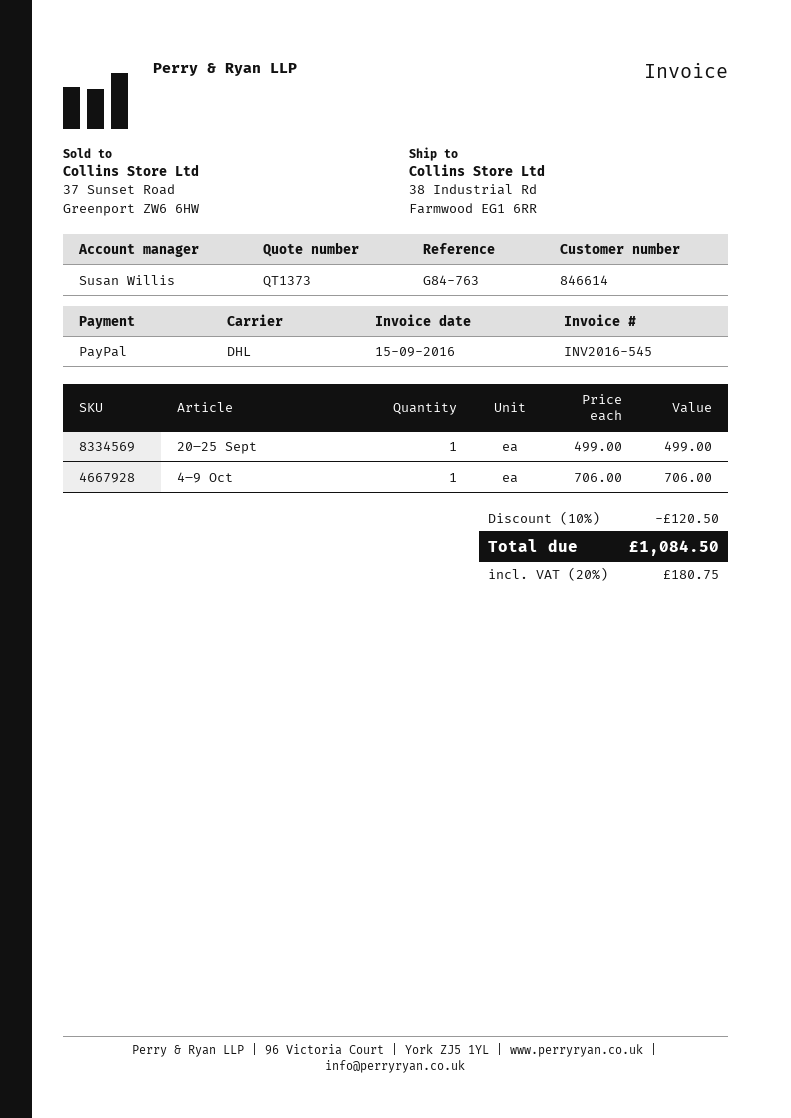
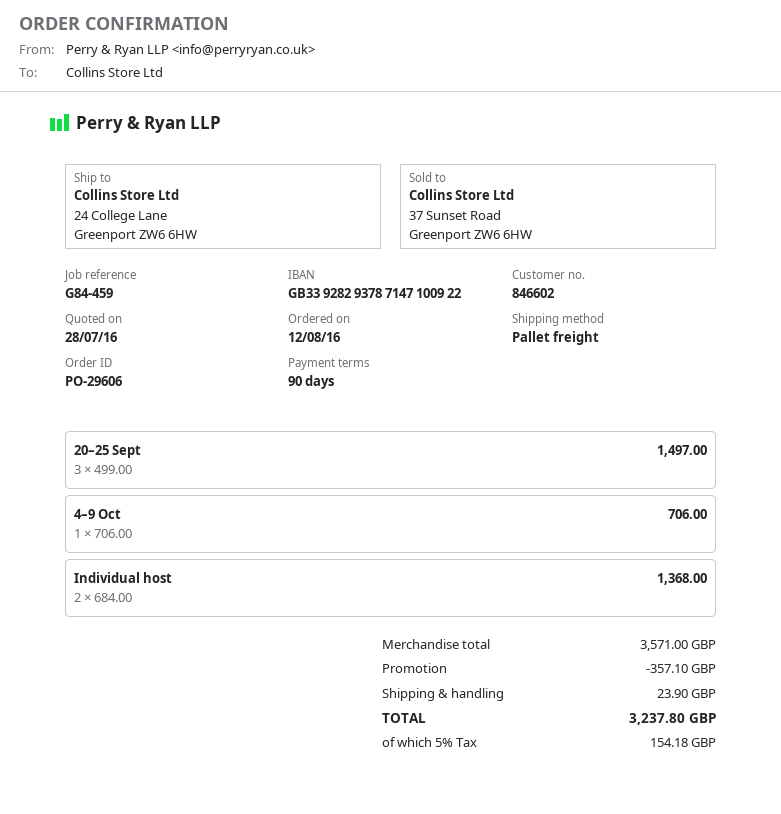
customer number: 846614 -> 846602
reference: G84-763 -> G84-459
shipping method: DHL -> pallet freight
ship to: 38 Industrial Rd, Farmwood EG1 6RR -> 24 College Lane, Greenport ZW6 6HW
20–25 Sept: 1 x 499.00 = 499.00 -> 3 x 499.00 = 1497.00
Individual host: none -> 2 x 684.00 = 1368.00
discount: 120.50 -> 357.10
shipping: none -> 23.90
tax: 20% = 180.75 -> 5% = 154.18
total: 1084.50 -> 3237.80

